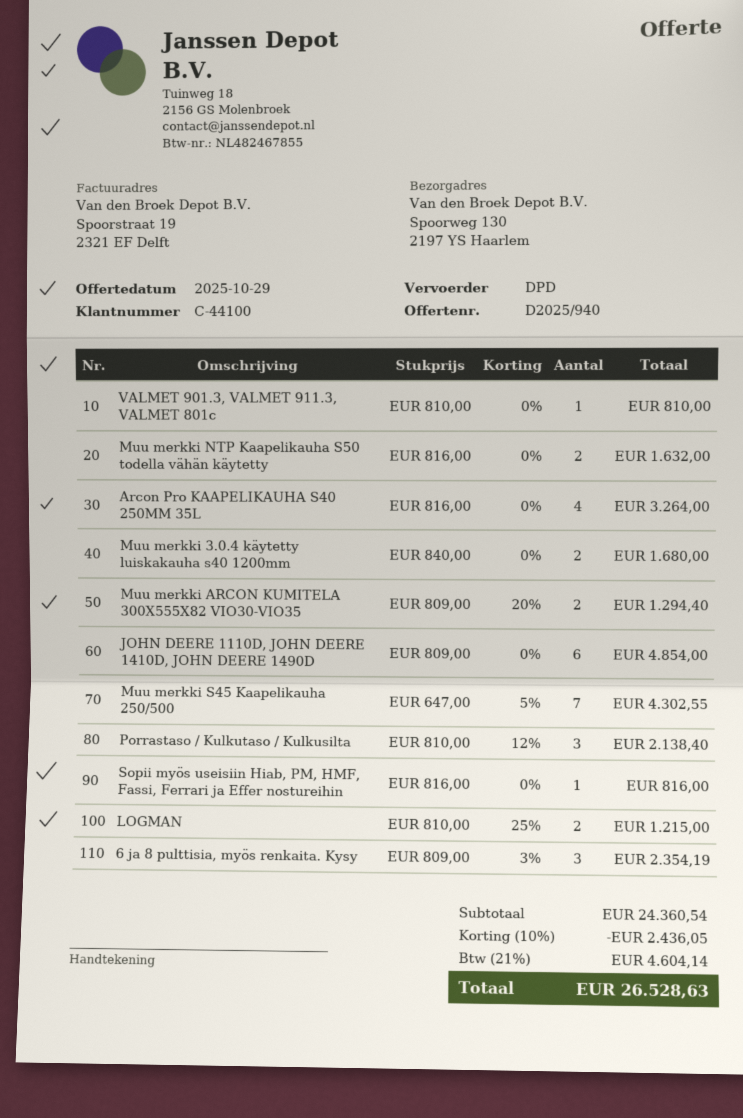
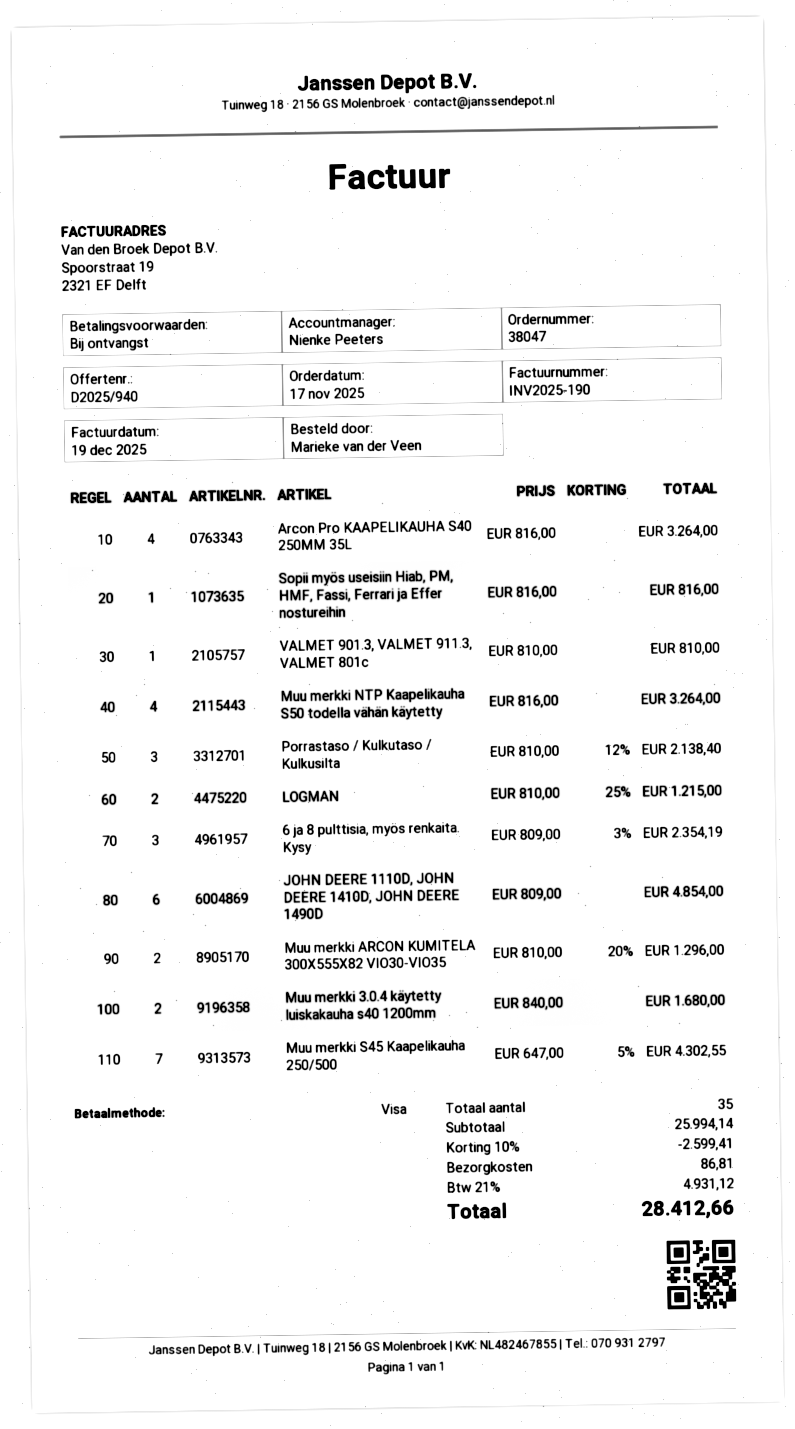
Muu merkki NTP Kaapelikauha S50 todella vähän käytetty: 2 x 816.00 = 1632.00 -> 4 x 816.00 = 3264.00
Muu merkki ARCON KUMITELA 300X555X82 VIO30-VIO35: 2 x 809.00 - 20% = 1294.40 -> 2 x 810.00 - 20% = 1296.00
subtotal: 24360.54 -> 25994.14
discount: 10% = 2436.05 -> 10% = 2599.41
shipping: none -> 86.81
tax: 21% = 4604.14 -> 21% = 4931.12
total: 26528.63 -> 28412.66

